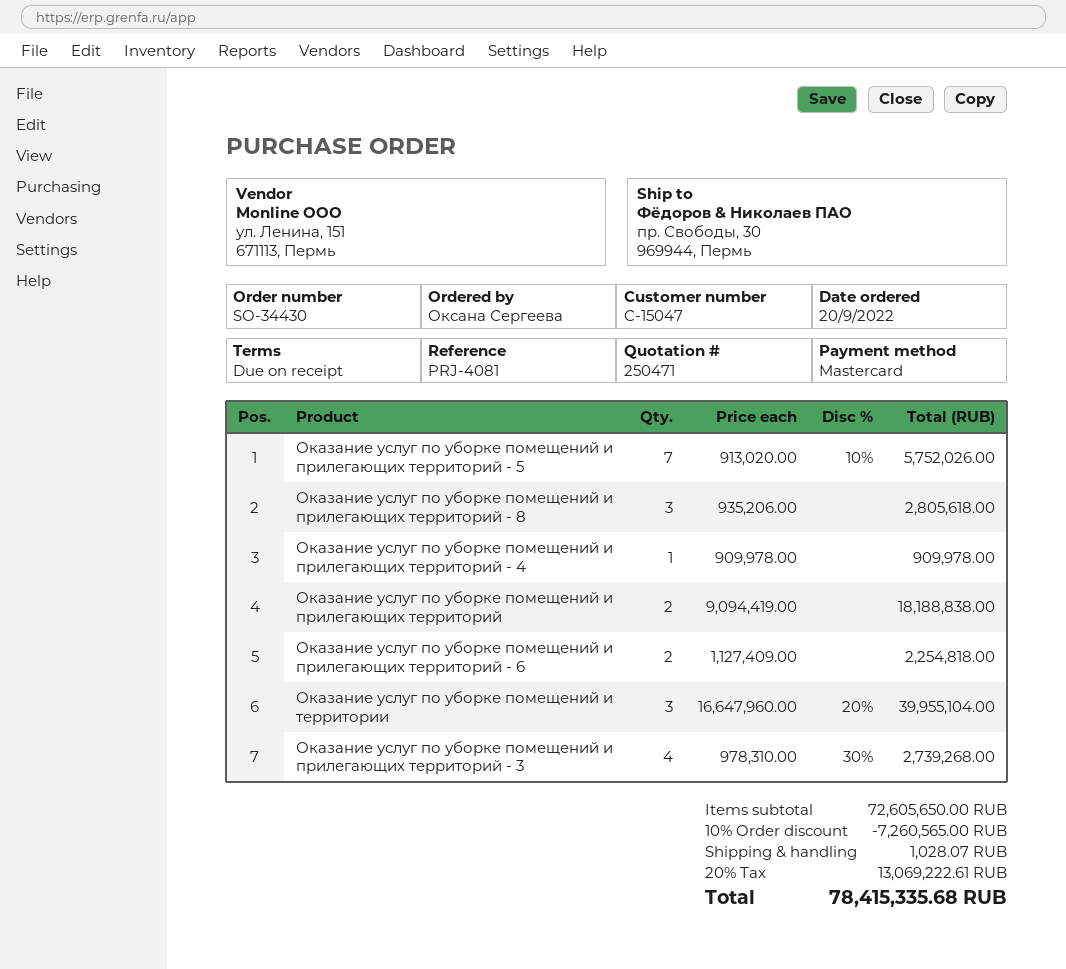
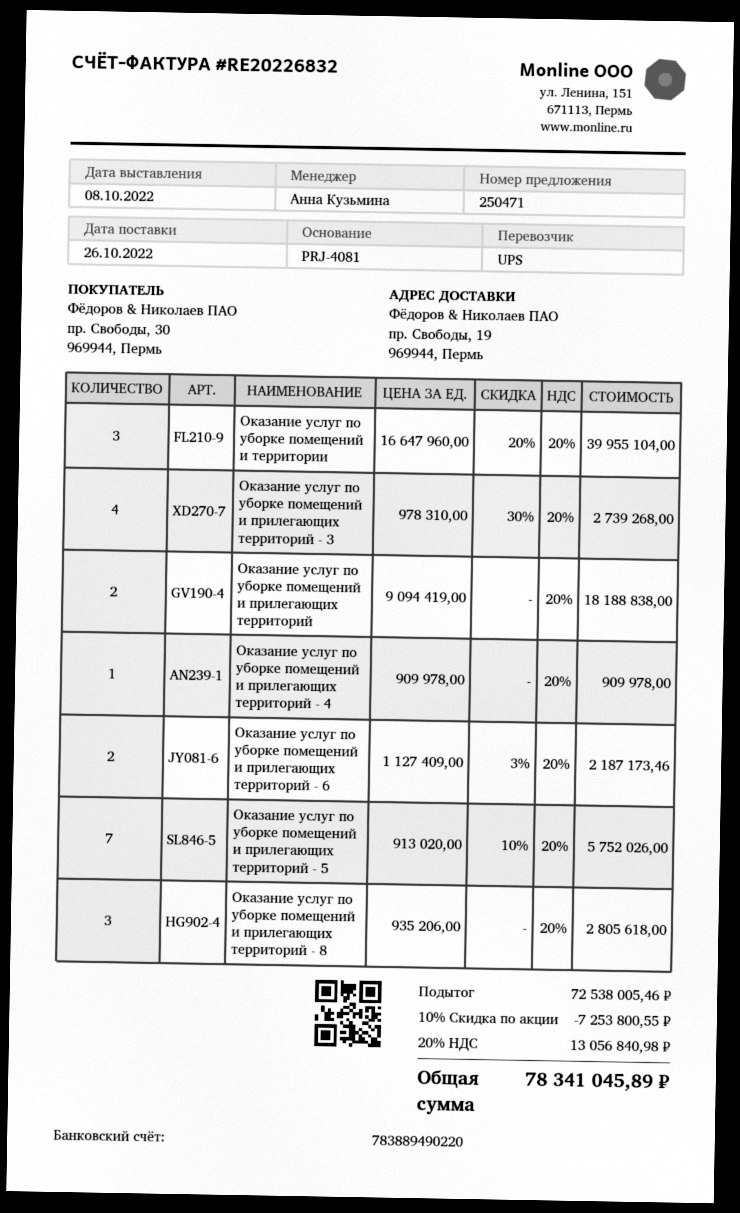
ship to: пр. Свободы, 30, 969944, Пермь -> пр. Свободы, 19, 969944, Пермь
Оказание услуг по уборке помещений и прилегающих территорий - 6: 2 x 1127409.00 = 2254818.00 -> 2 x 1127409.00 - 3% = 2187173.46
subtotal: 72605650.00 -> 72538005.46
discount: 10% = 7260565.00 -> 10% = 7253800.55
shipping: 1028.07 -> none
tax: 20% = 13069222.61 -> 20% = 13056840.98
total: 78415335.68 -> 78341045.89

